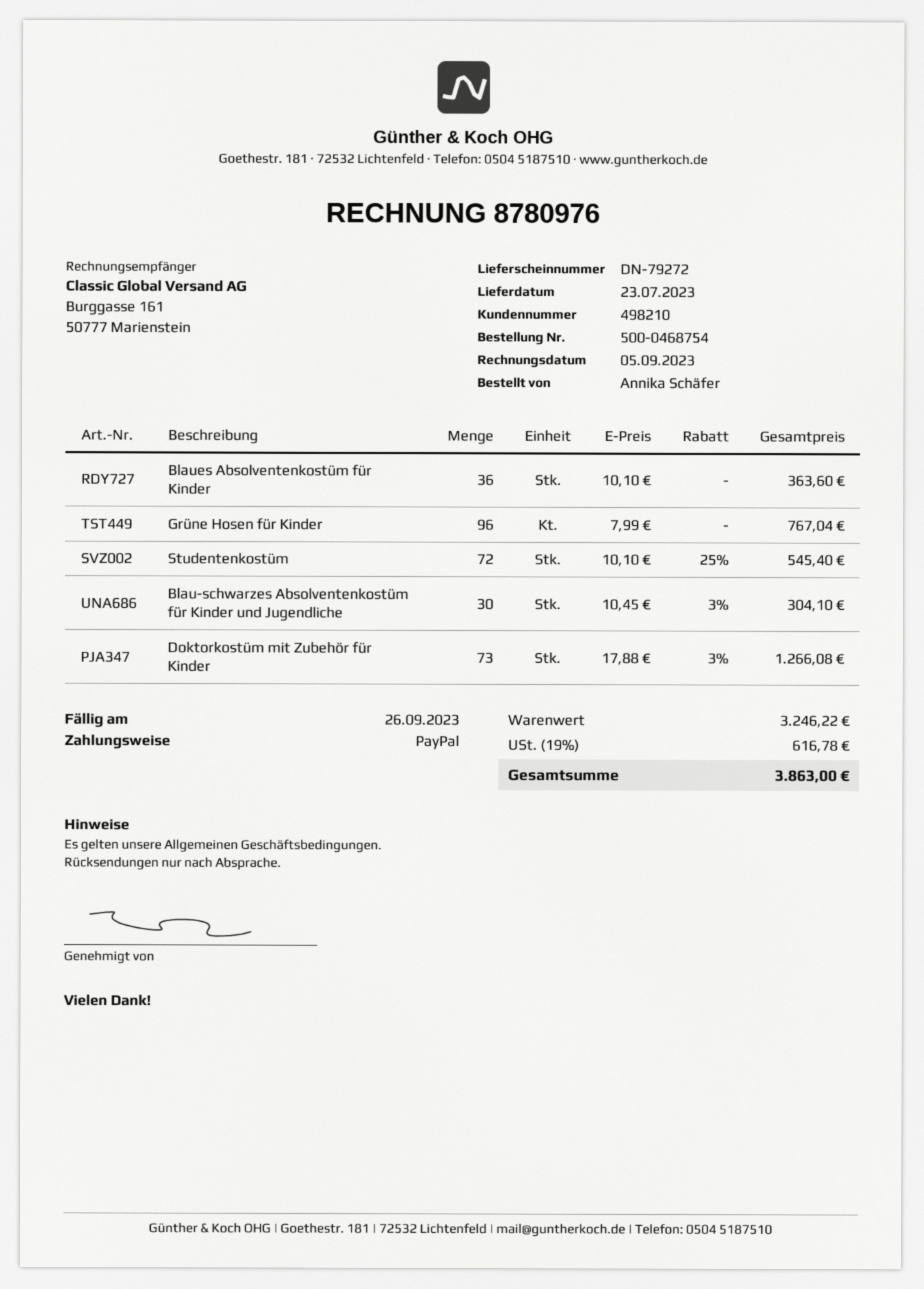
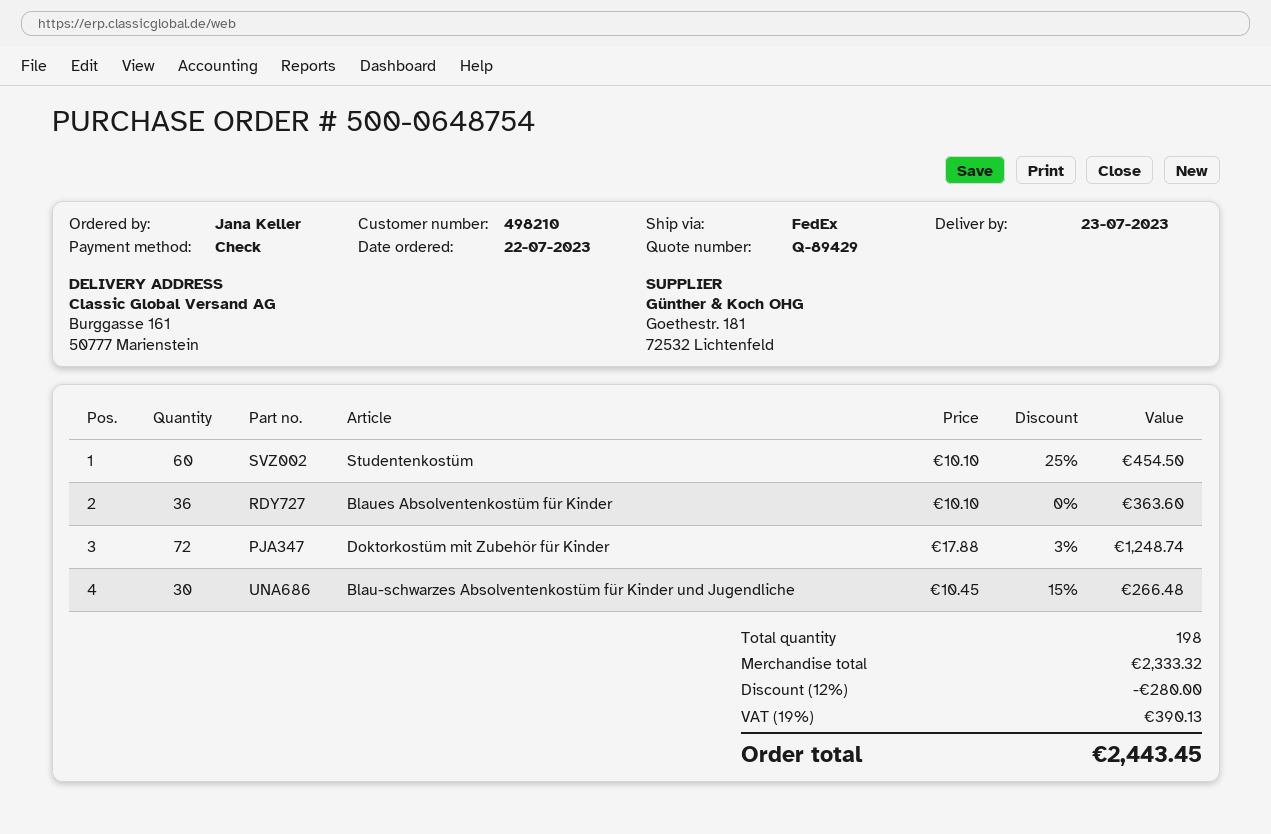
order number: 500-0468754 -> 500-0648754
ordered by: Annika Schäfer -> Jana Keller
payment method: PayPal -> cheque
Grüne Hosen für Kinder: 96 x 7.99 = 767.04 -> none
Studentenkostüm: 72 x 10.10 - 25% = 545.40 -> 60 x 10.10 - 25% = 454.50
Blau-schwarzes Absolventenkostüm für Kinder und Jugendliche: 30 x 10.45 - 3% = 304.10 -> 30 x 10.45 - 15% = 266.48
Doktorkostüm mit Zubehör für Kinder: 73 x 17.88 - 3% = 1266.08 -> 72 x 17.88 - 3% = 1248.74
subtotal: 3246.22 -> 2333.32
discount: none -> 12% = 280.00
tax: 19% = 616.78 -> 19% = 390.13
total: 3863.00 -> 2443.45

